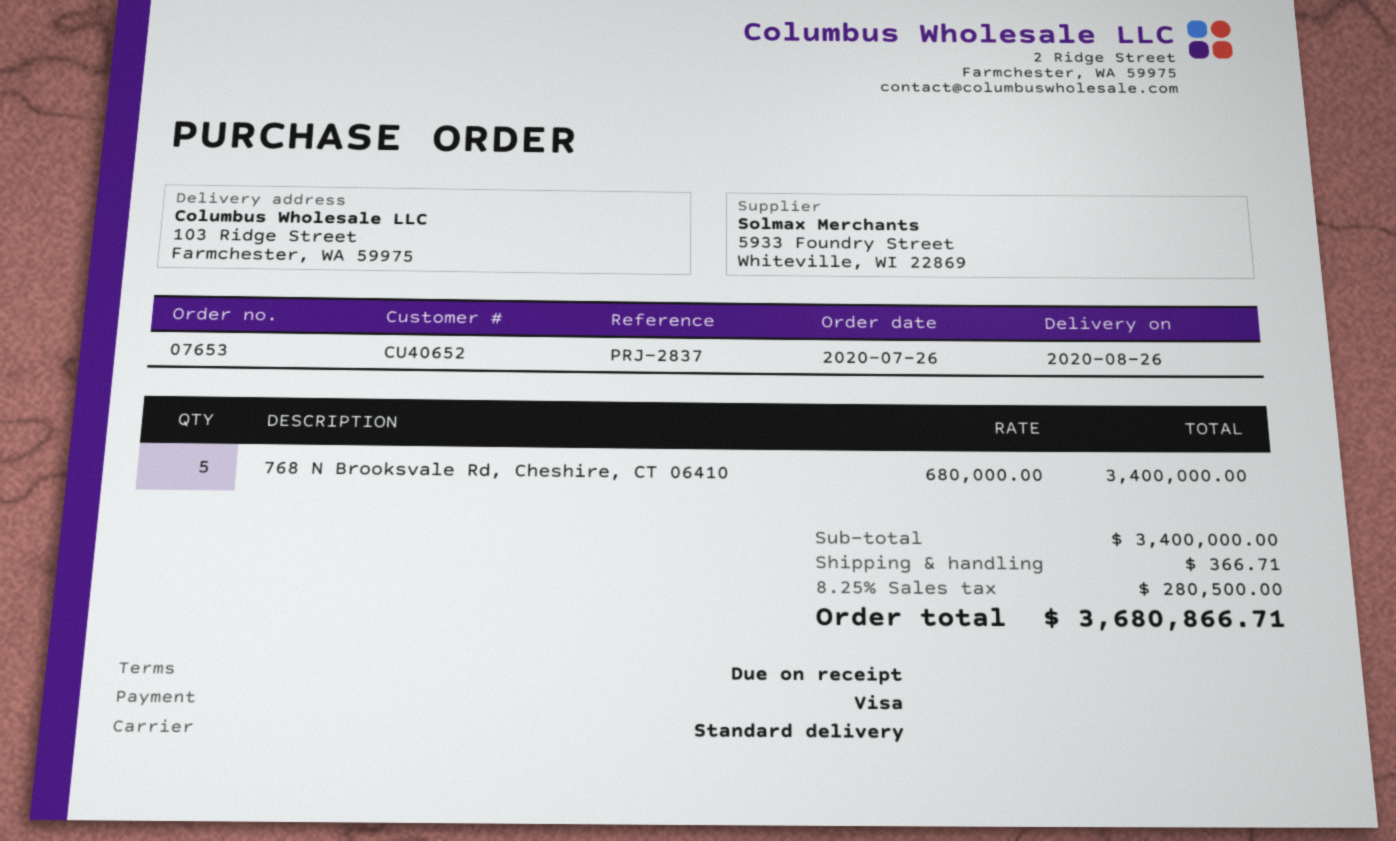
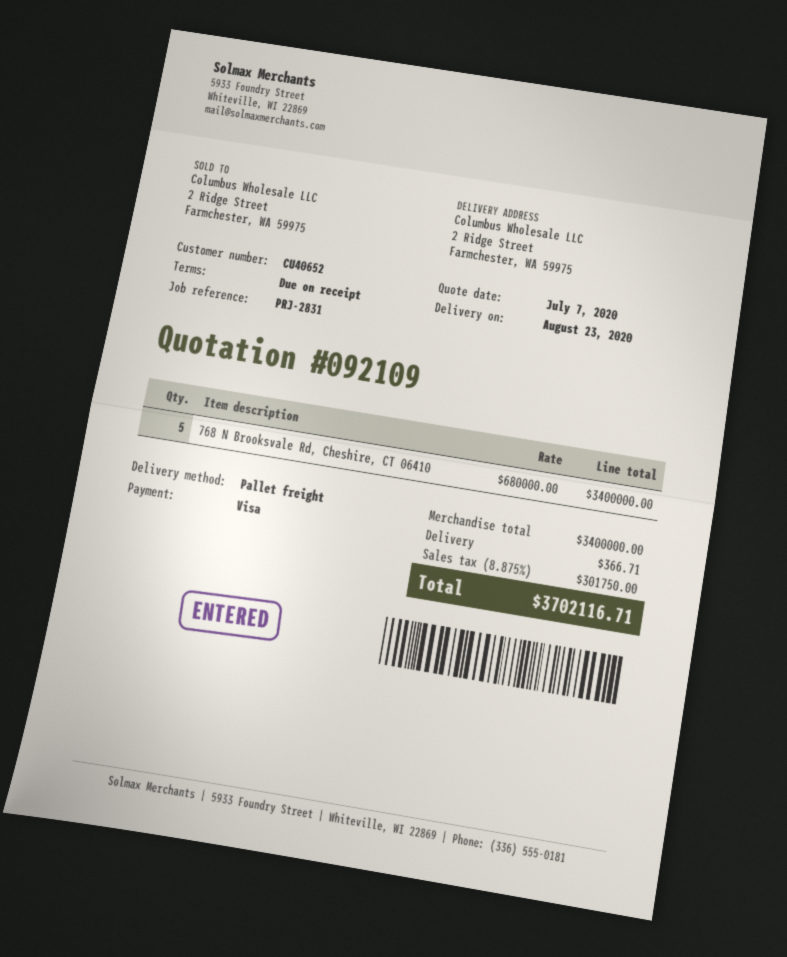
delivery date: 2020-08-26 -> 2020-08-23
reference: PRJ-2837 -> PRJ-2831
shipping method: standard -> pallet freight
ship to: 103 Ridge Street, Farmchester, WA 59975 -> 2 Ridge Street, Farmchester, WA 59975
tax: 8.25% = 280500.00 -> 8.875% = 301750.00
total: 3680866.71 -> 3702116.71

